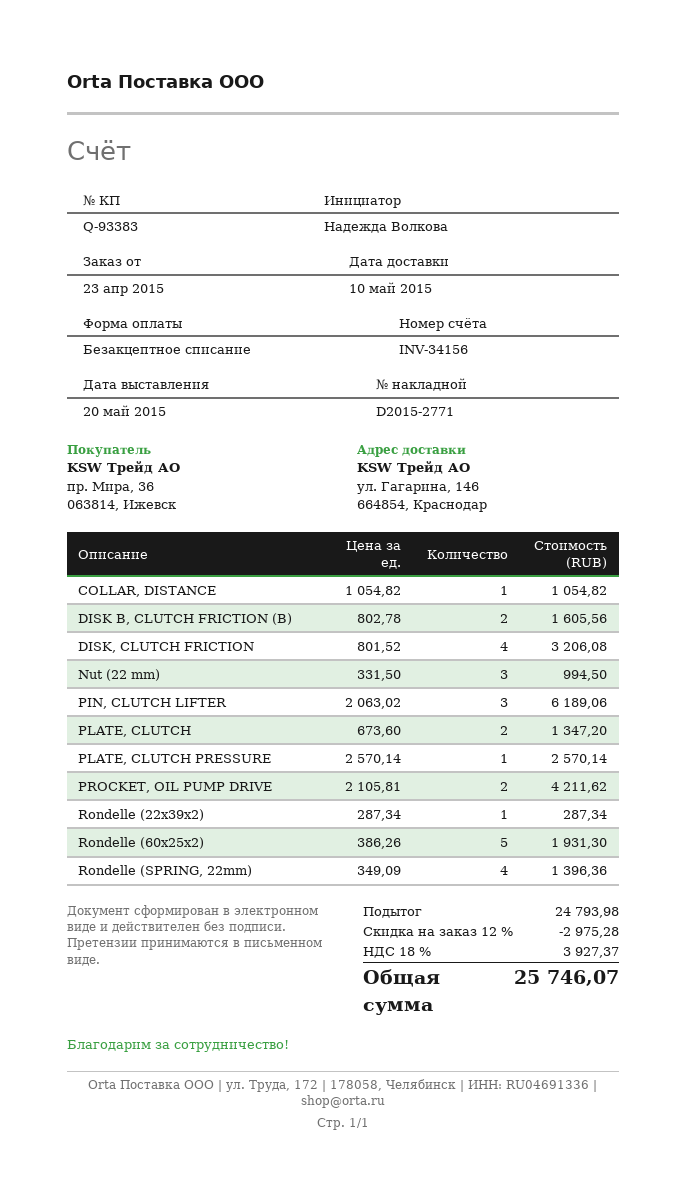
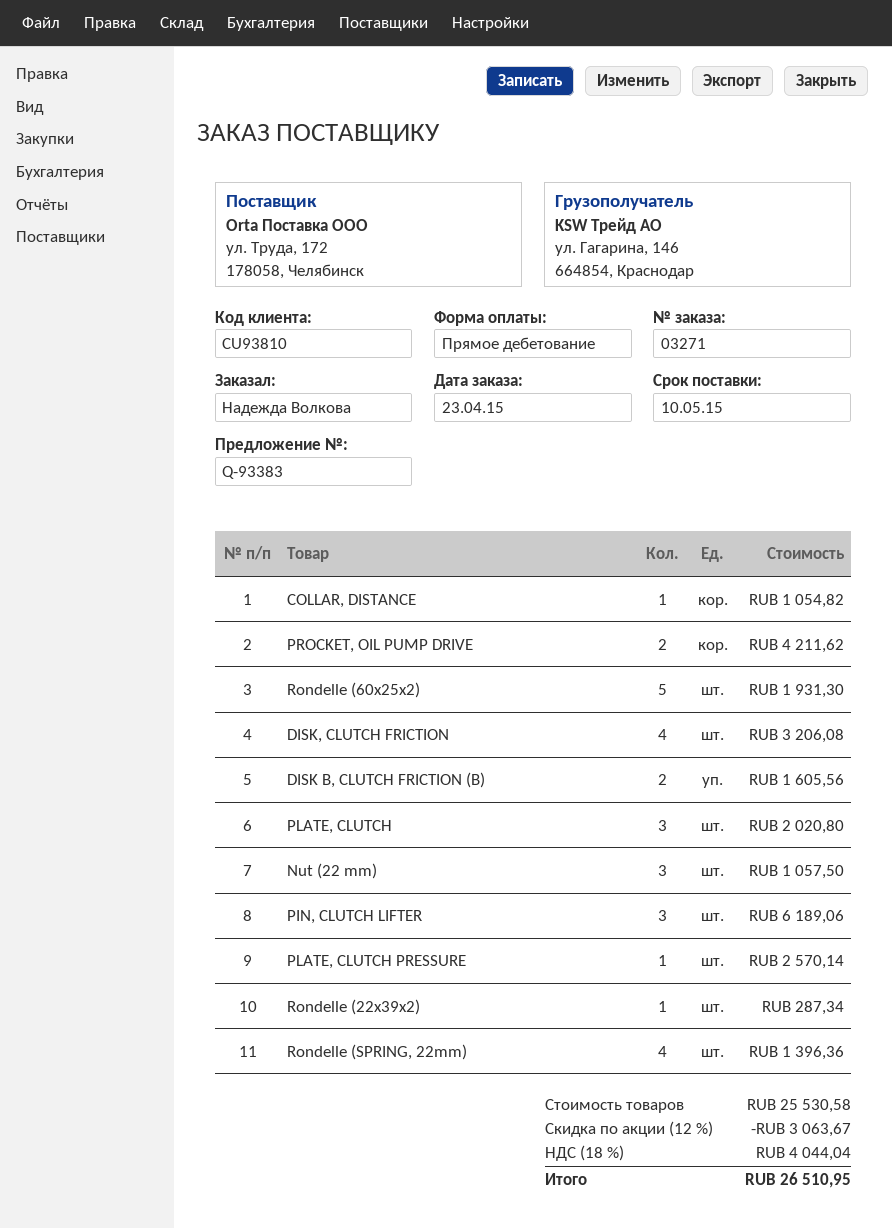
Nut (22 mm): 3 for 994.50 -> 3 for 1057.50
PLATE, CLUTCH: 2 for 1347.20 -> 3 for 2020.80
subtotal: 24793.98 -> 25530.58
discount: 12% = 2975.28 -> 12% = 3063.67
tax: 18% = 3927.37 -> 18% = 4044.04
total: 25746.07 -> 26510.95

